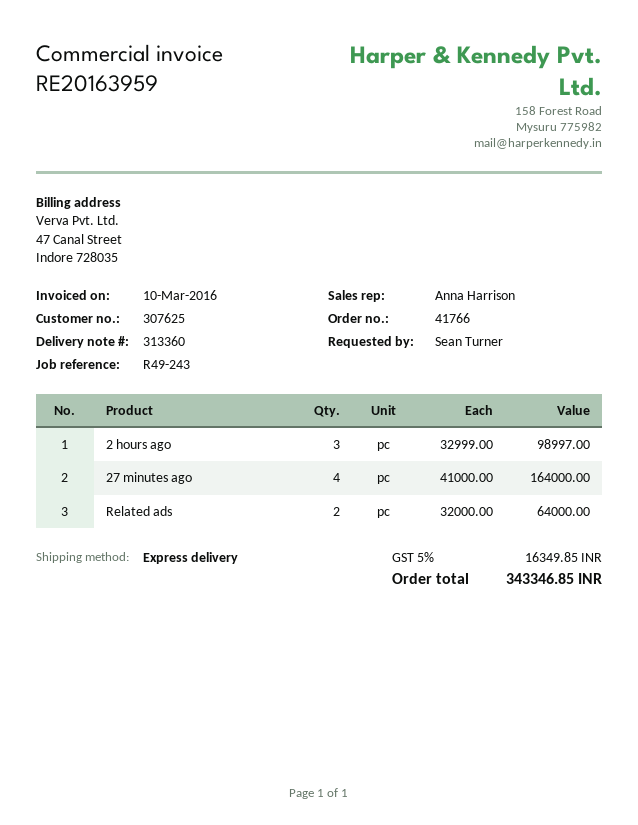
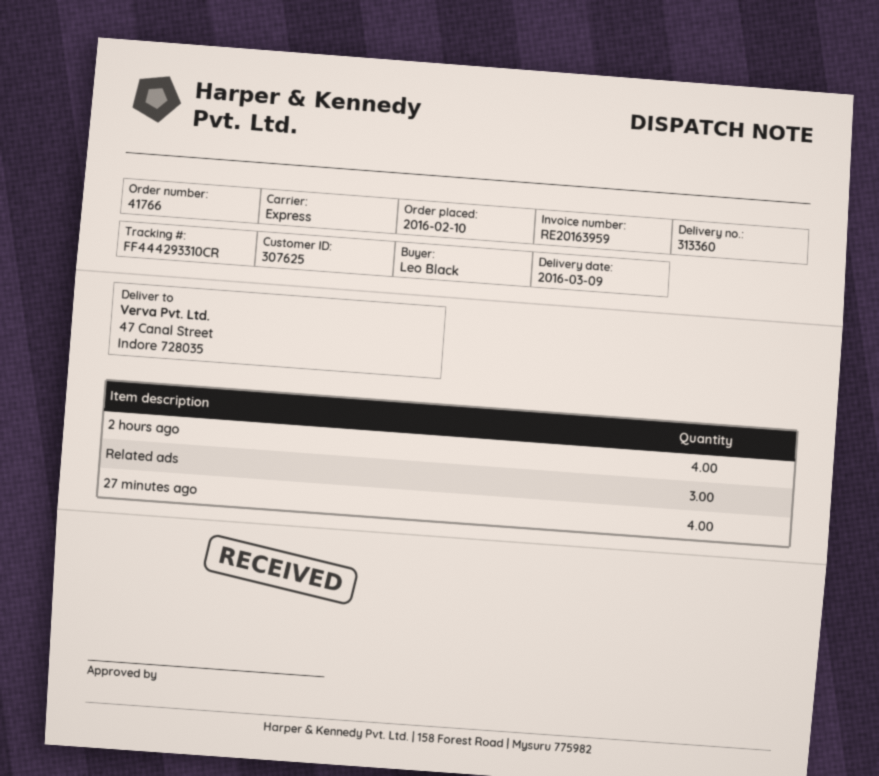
ordered by: Sean Turner -> Leo Black
2 hours ago: 3 -> 4
Related ads: 2 -> 3

